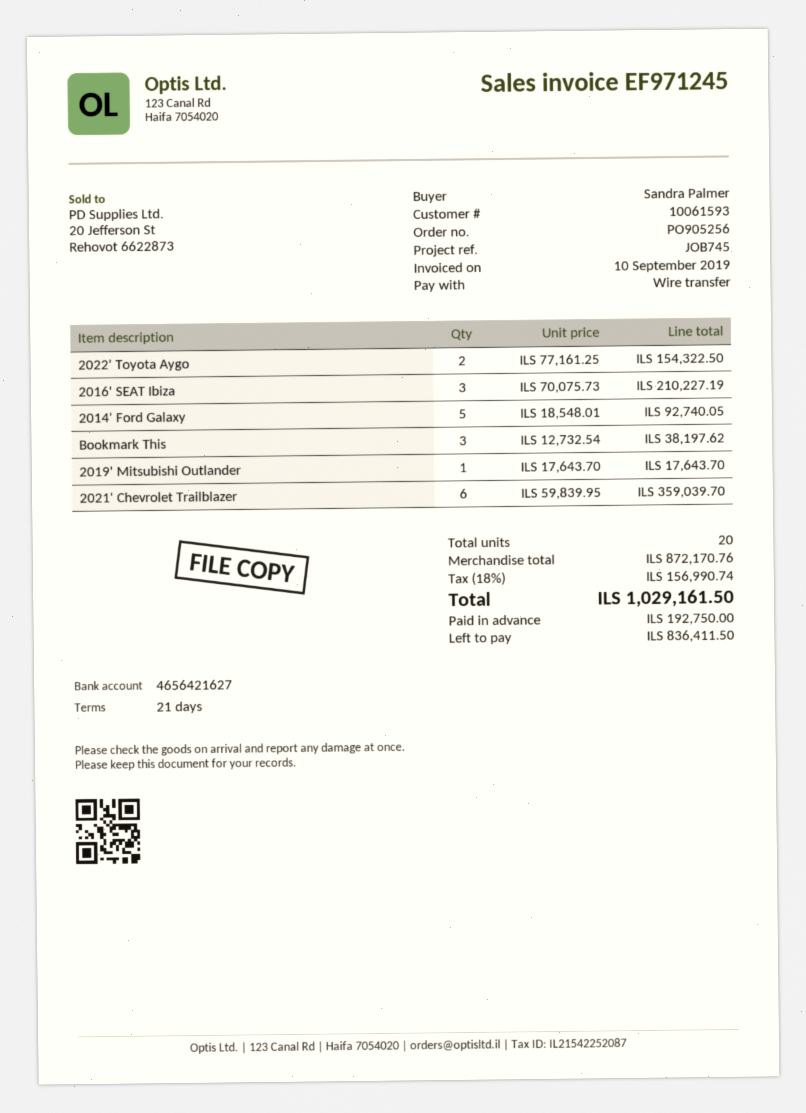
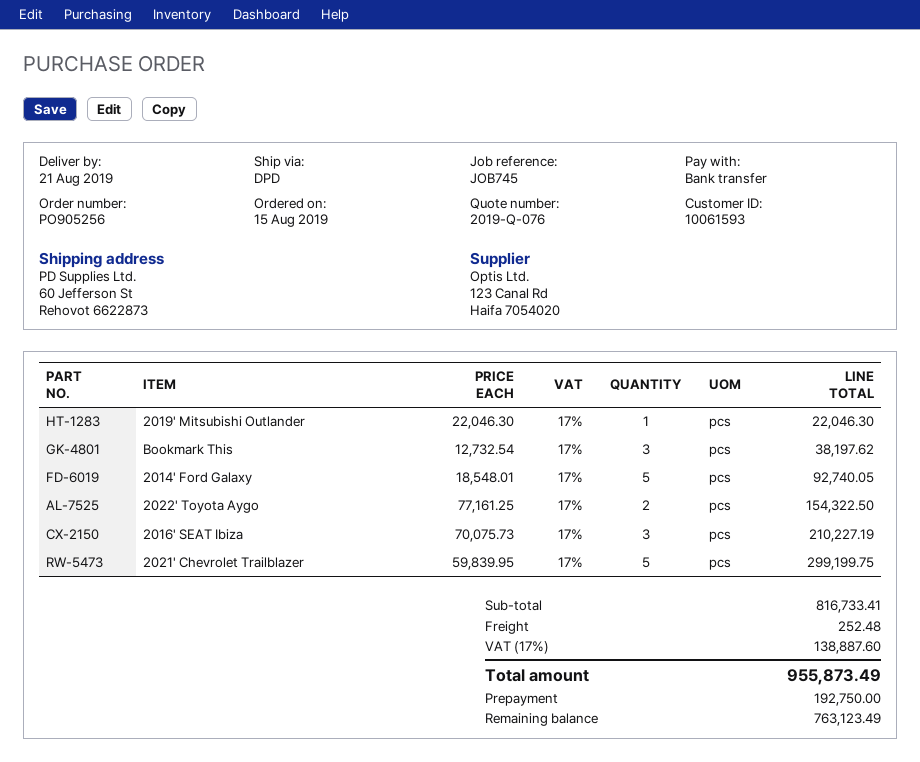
2019' Mitsubishi Outlander: 1 x 17643.70 = 17643.70 -> 1 x 22046.30 = 22046.30
2021' Chevrolet Trailblazer: 6 x 59839.95 = 359039.70 -> 5 x 59839.95 = 299199.75
subtotal: 872170.76 -> 816733.41
shipping: none -> 252.48
tax: 18% = 156990.74 -> 17% = 138887.60
total: 1029161.50 -> 955873.49
balance: 836411.50 -> 763123.49

